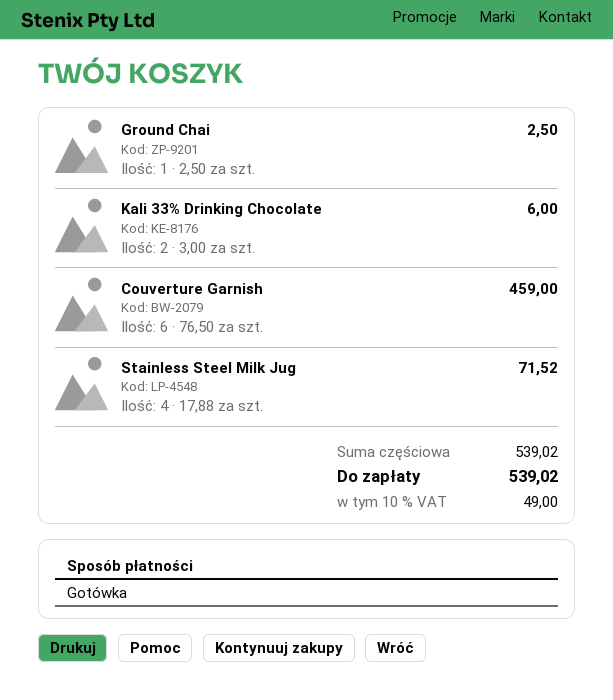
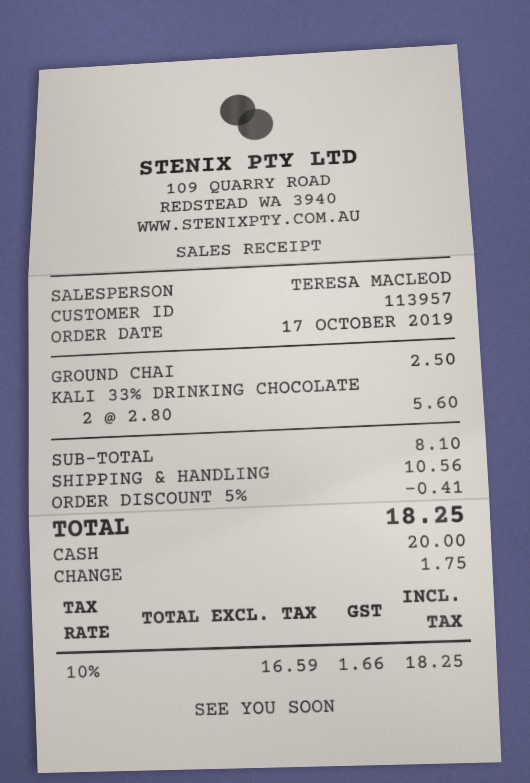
Kali 33% Drinking Chocolate: 2 x 3.00 = 6.00 -> 2 x 2.80 = 5.60
Couverture Garnish: 6 x 76.50 = 459.00 -> none
Stainless Steel Milk Jug: 4 x 17.88 = 71.52 -> none
subtotal: 539.02 -> 8.10
discount: none -> 5% = 0.41
shipping: none -> 10.56
tax: 10% = 49.00 -> 10% = 1.66
total: 539.02 -> 18.25

